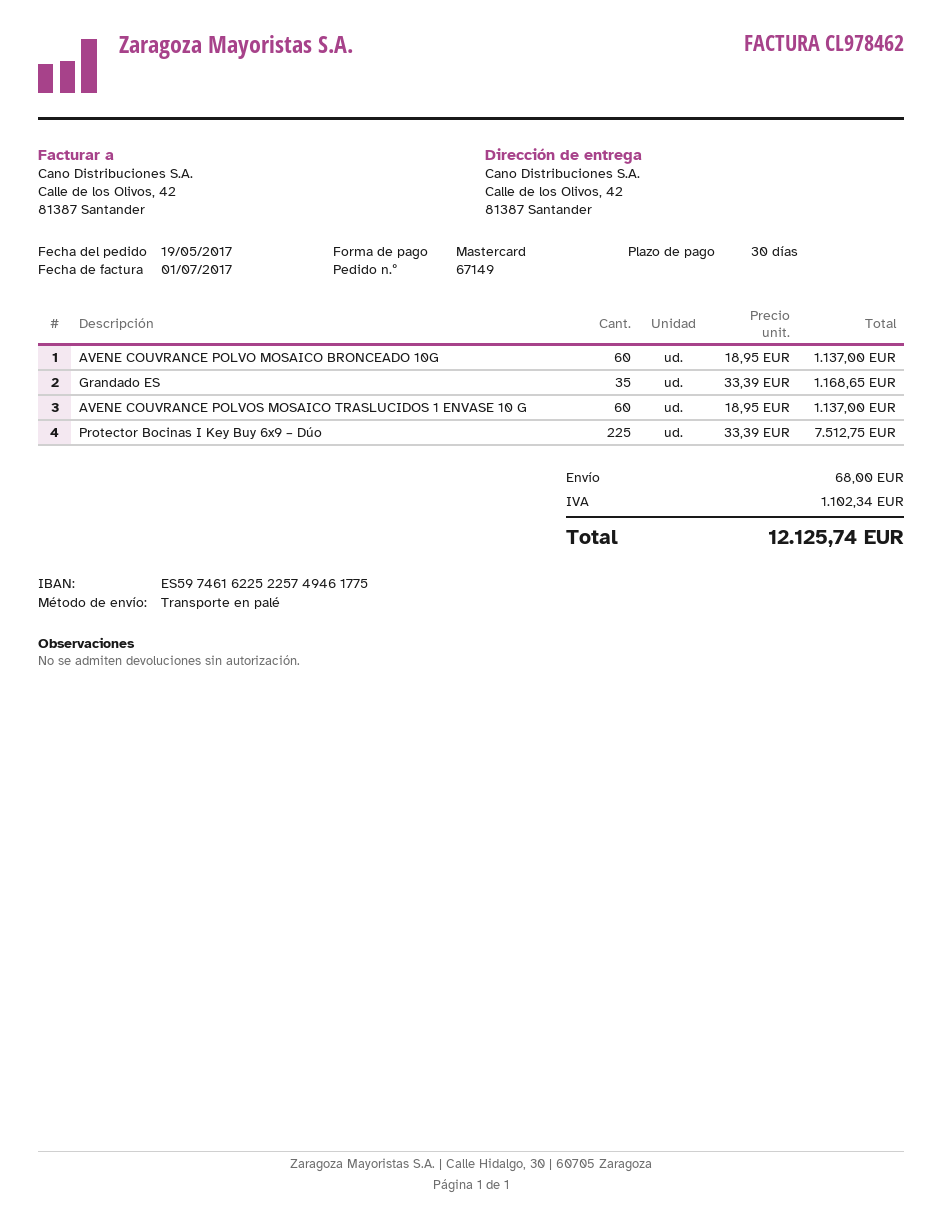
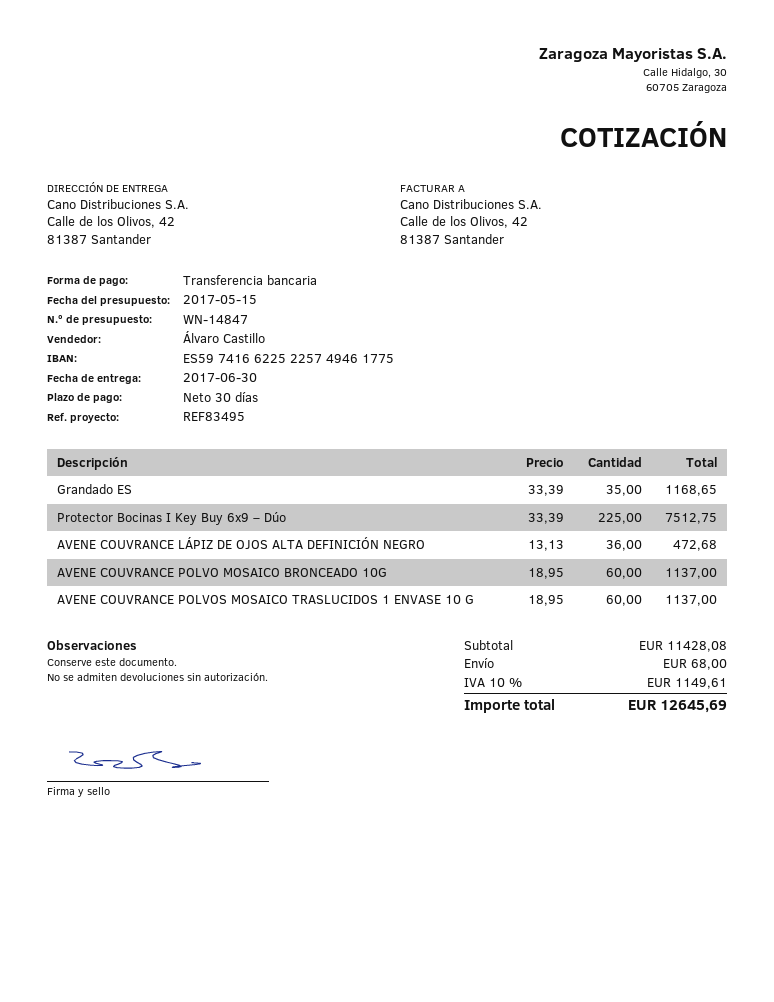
payment method: Mastercard -> bank transfer
bank account: ES5974616225225749461775 -> ES5974166225225749461775
AVENE COUVRANCE LÁPIZ DE OJOS ALTA DEFINICIÓN NEGRO: none -> 36 x 13.13 = 472.68
tax: 1102.34 -> 1149.61
total: 12125.74 -> 12645.69

